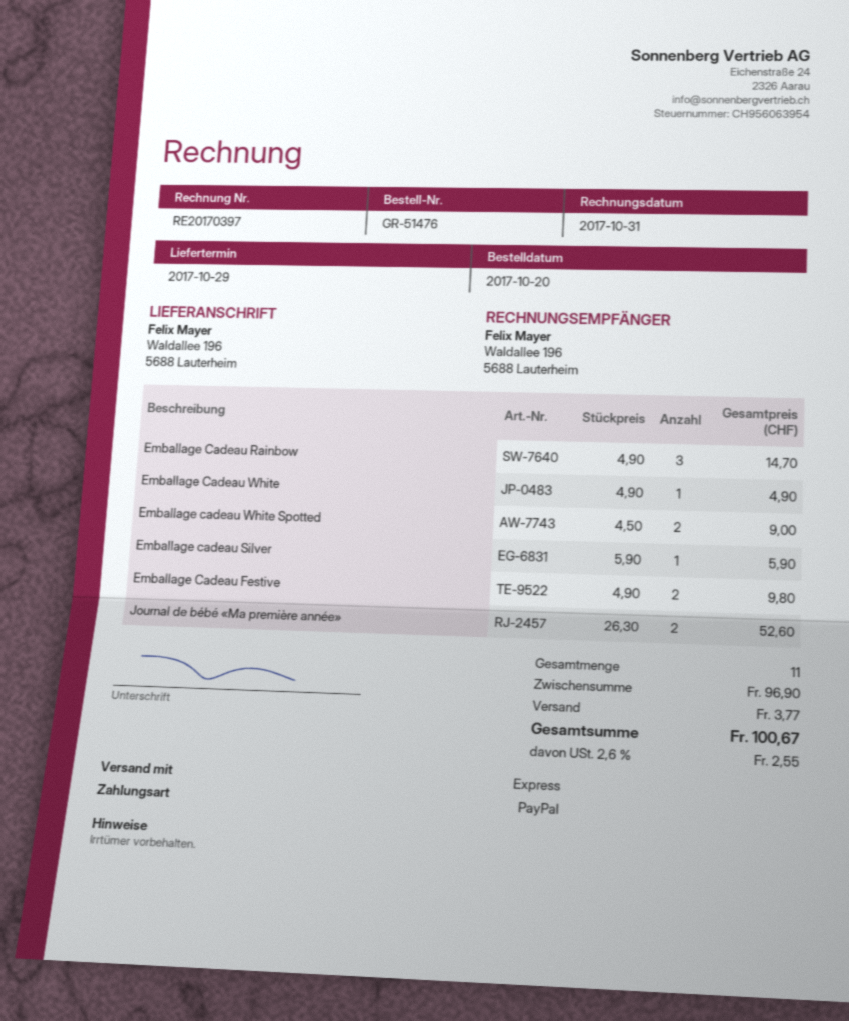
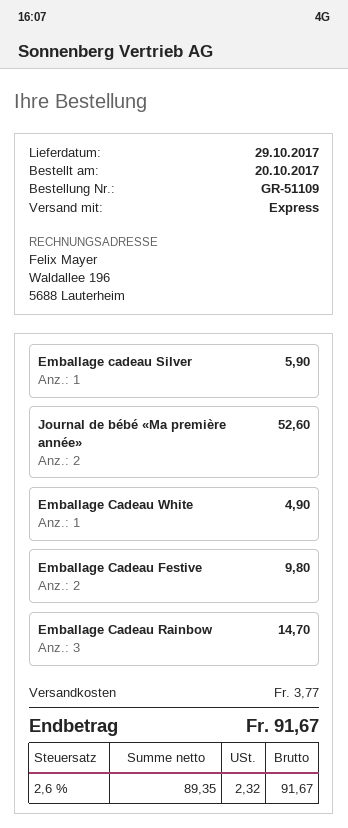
order number: GR-51476 -> GR-51109
Emballage cadeau White Spotted: 2 for 9.00 -> none
tax: 2.6% = 2.55 -> 2.6% = 2.32
total: 100.67 -> 91.67

